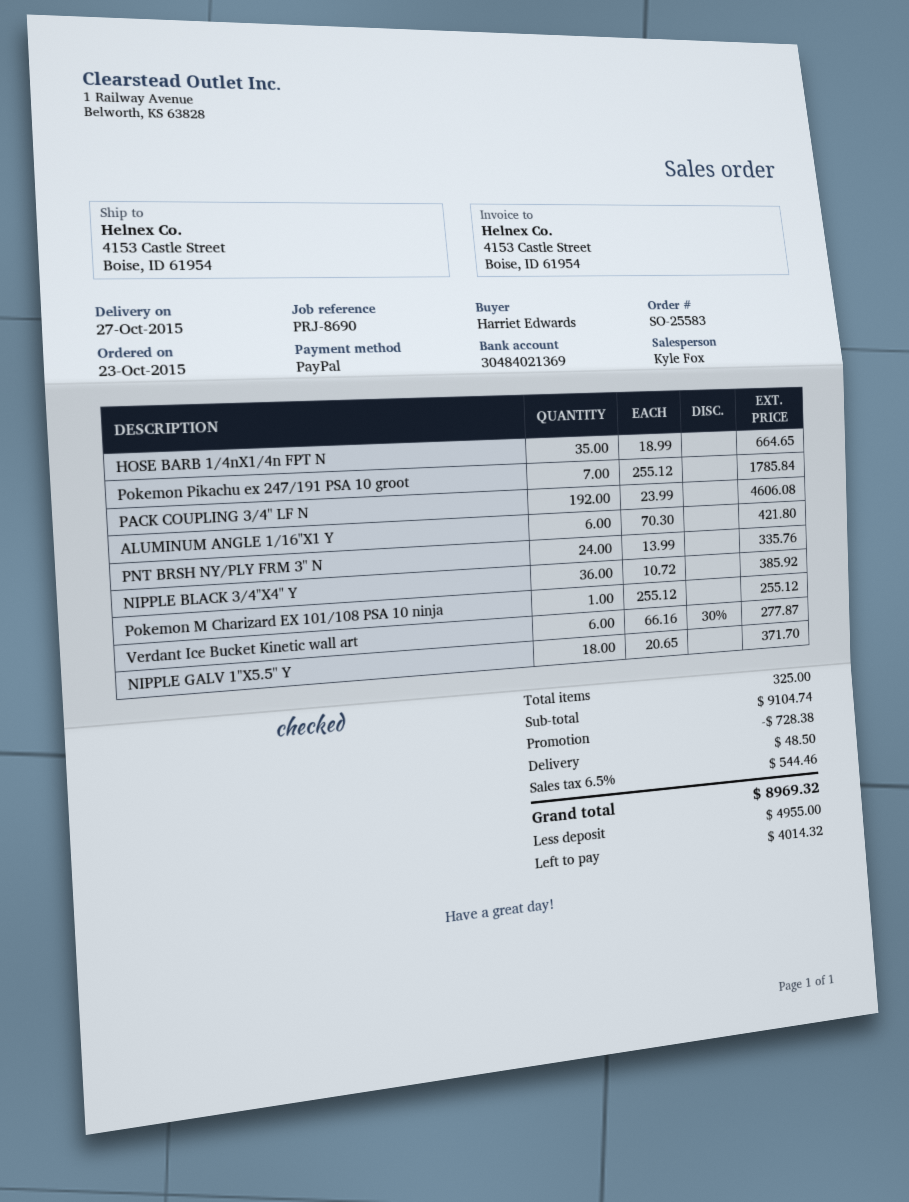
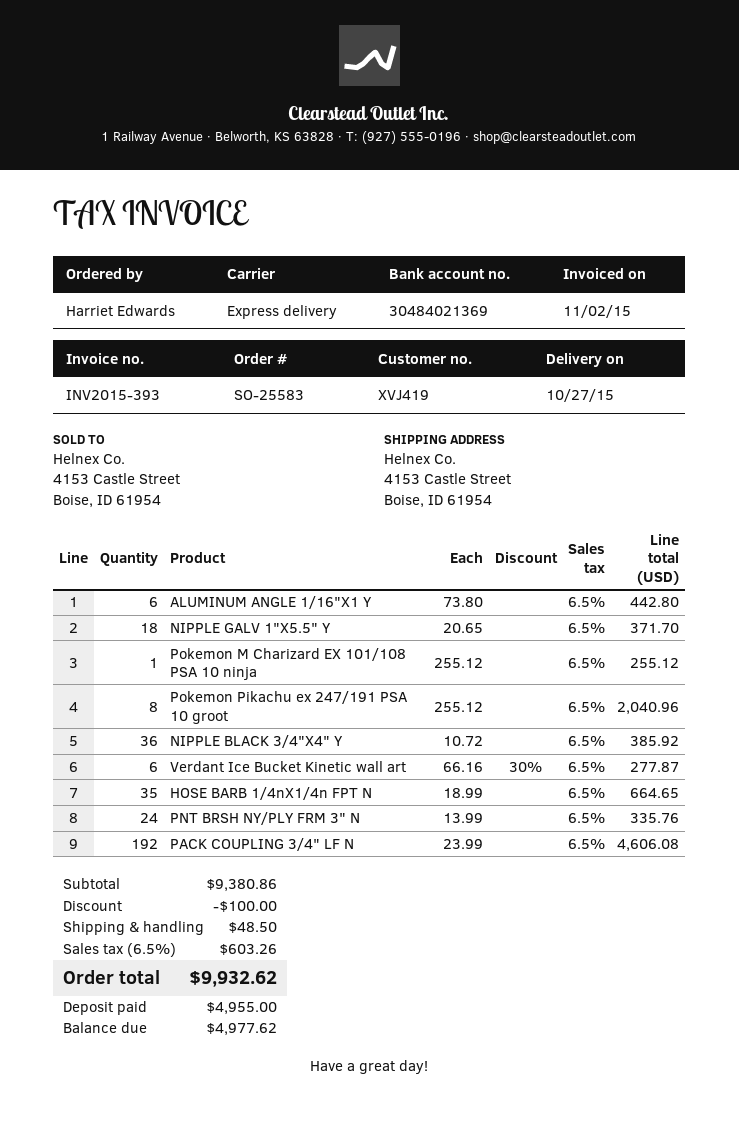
Pokemon Pikachu ex 247/191 PSA 10 groot: 7 x 255.12 = 1785.84 -> 8 x 255.12 = 2040.96
ALUMINUM ANGLE 1/16"X1 Y: 6 x 70.30 = 421.80 -> 6 x 73.80 = 442.80
subtotal: 9104.74 -> 9380.86
discount: 728.38 -> 100.00
tax: 6.5% = 544.46 -> 6.5% = 603.26
total: 8969.32 -> 9932.62
balance: 4014.32 -> 4977.62

